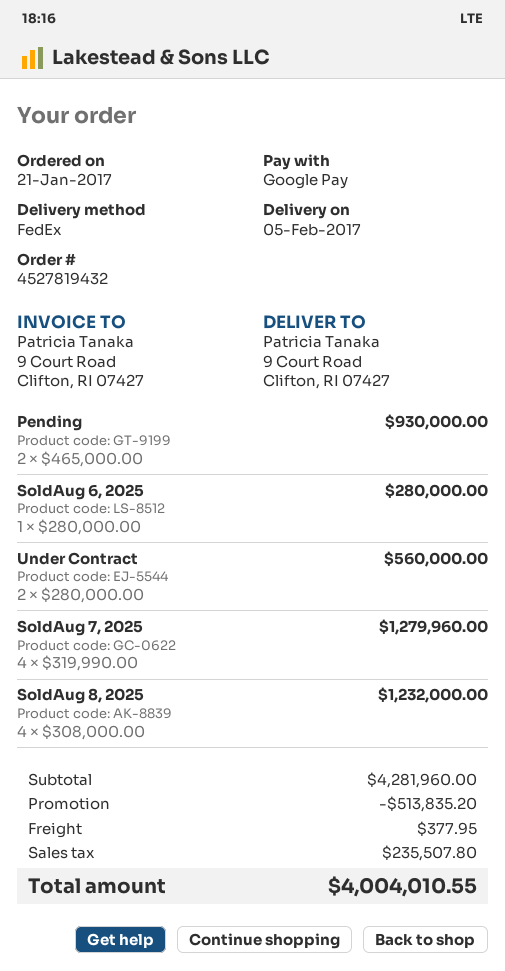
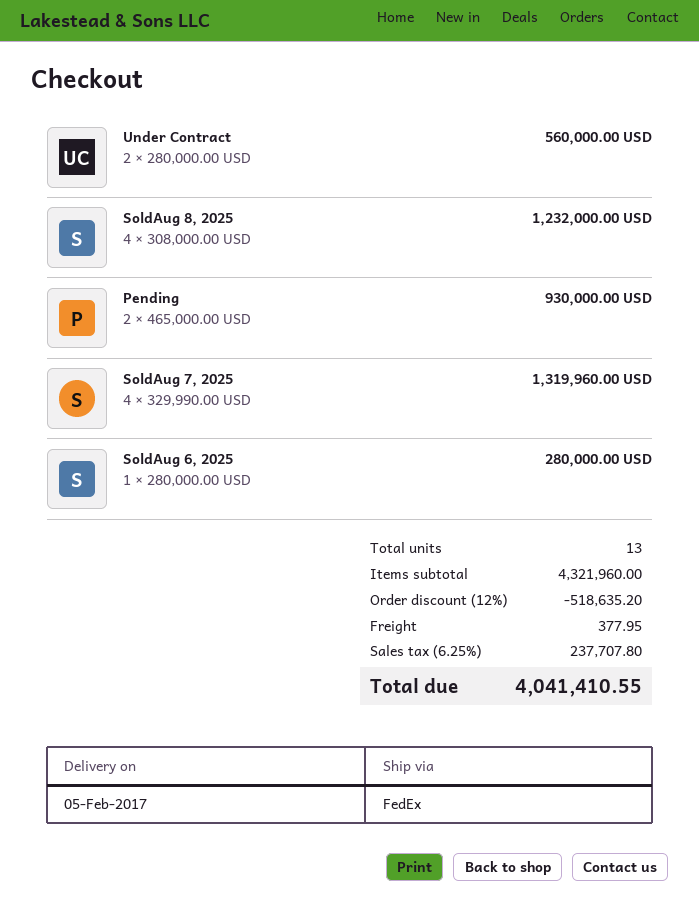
SoldAug 7, 2025: 4 x 319990.00 = 1279960.00 -> 4 x 329990.00 = 1319960.00
subtotal: 4281960.00 -> 4321960.00
discount: 513835.20 -> 518635.20
tax: 235507.80 -> 237707.80
total: 4004010.55 -> 4041410.55

